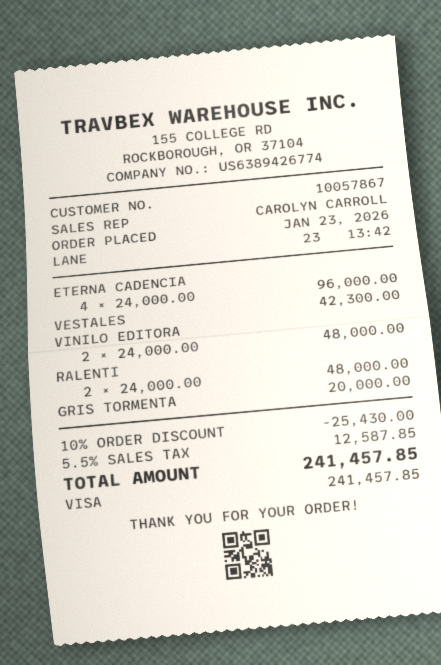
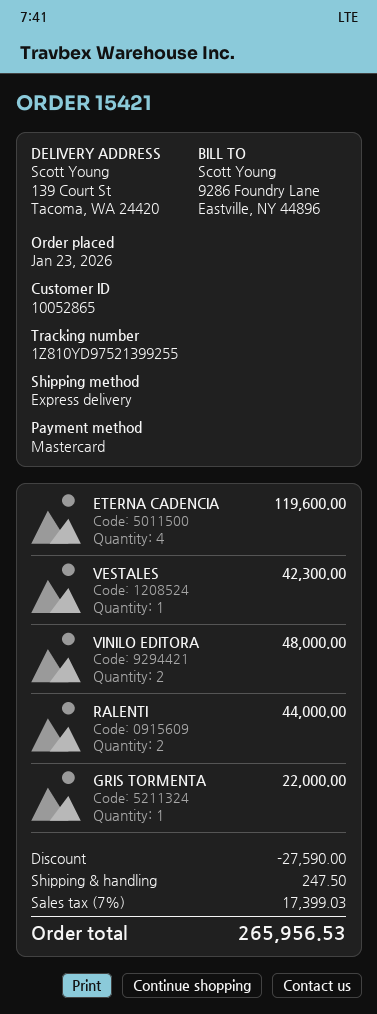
customer number: 10057867 -> 10052865
payment method: Visa -> Mastercard
ETERNA CADENCIA: 4 for 96000.00 -> 4 for 119600.00
RALENTI: 2 for 48000.00 -> 2 for 44000.00
GRIS TORMENTA: 1 for 20000.00 -> 1 for 22000.00
discount: 25430.00 -> 27590.00
shipping: none -> 247.50
tax: 5.5% = 12587.85 -> 7% = 17399.03
total: 241457.85 -> 265956.53

